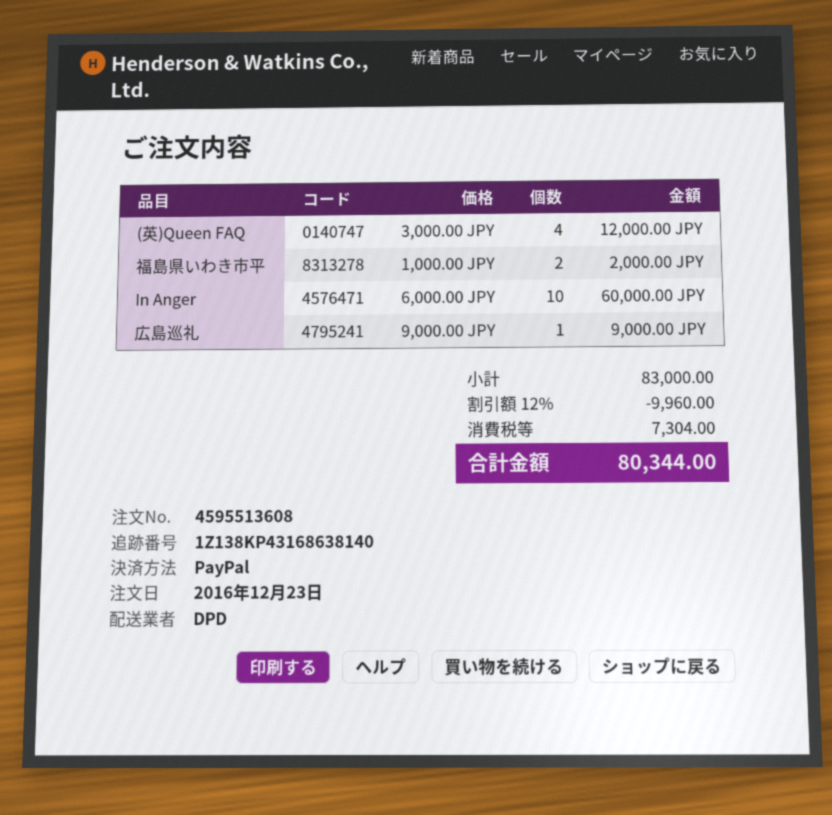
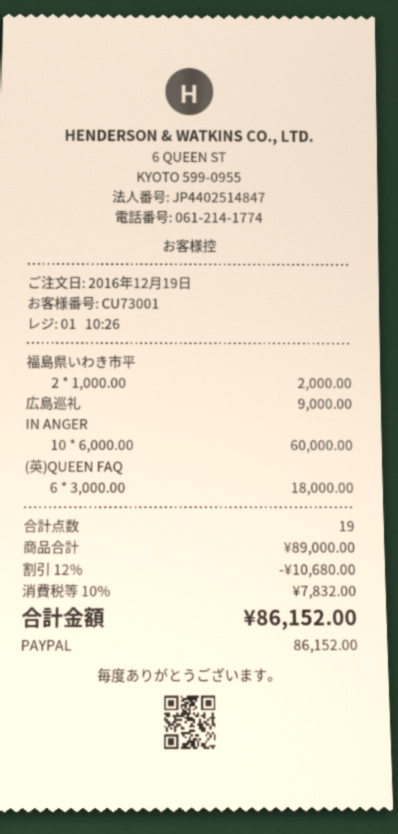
order date: 2016-12-23 -> 2016-12-19
(英)Queen FAQ: 4 x 3000.00 = 12000.00 -> 6 x 3000.00 = 18000.00
subtotal: 83000.00 -> 89000.00
discount: 12% = 9960.00 -> 12% = 10680.00
tax: 7304.00 -> 7832.00
total: 80344.00 -> 86152.00

